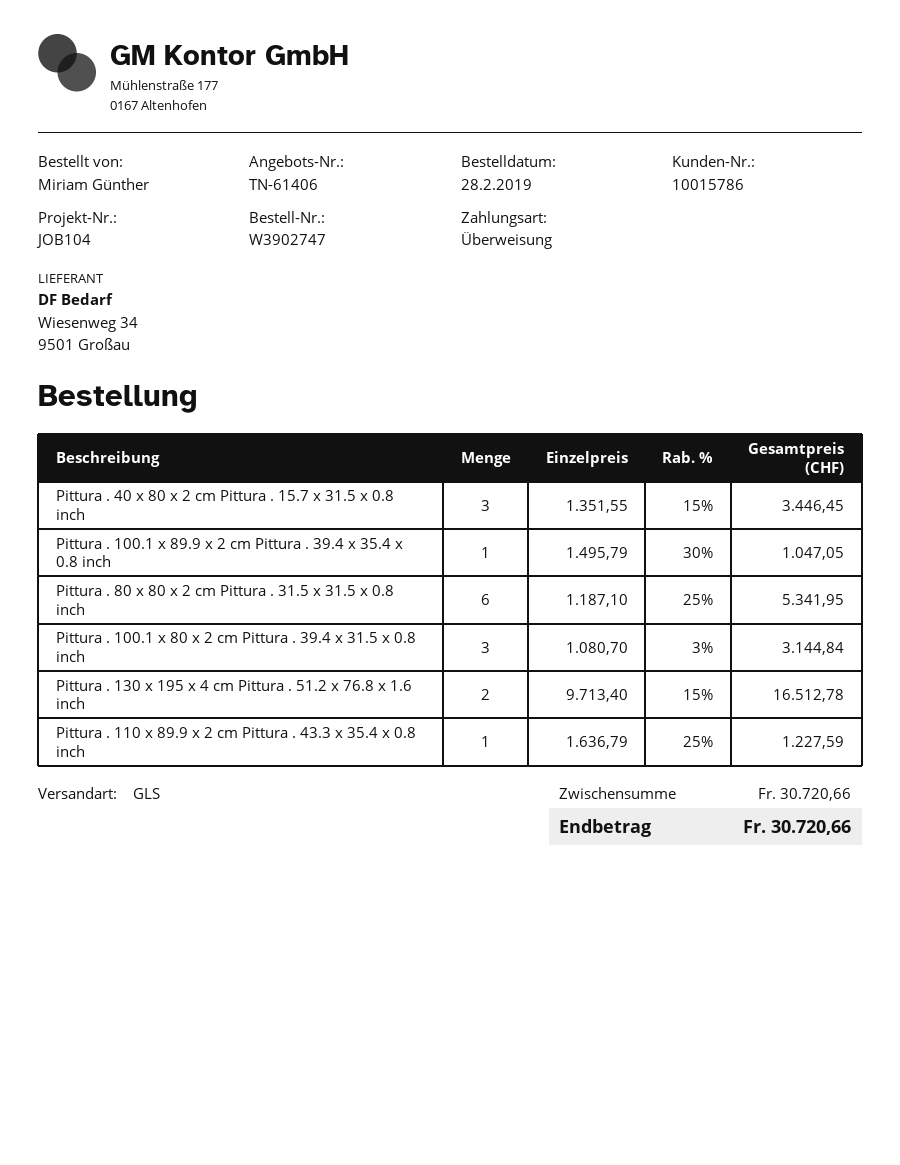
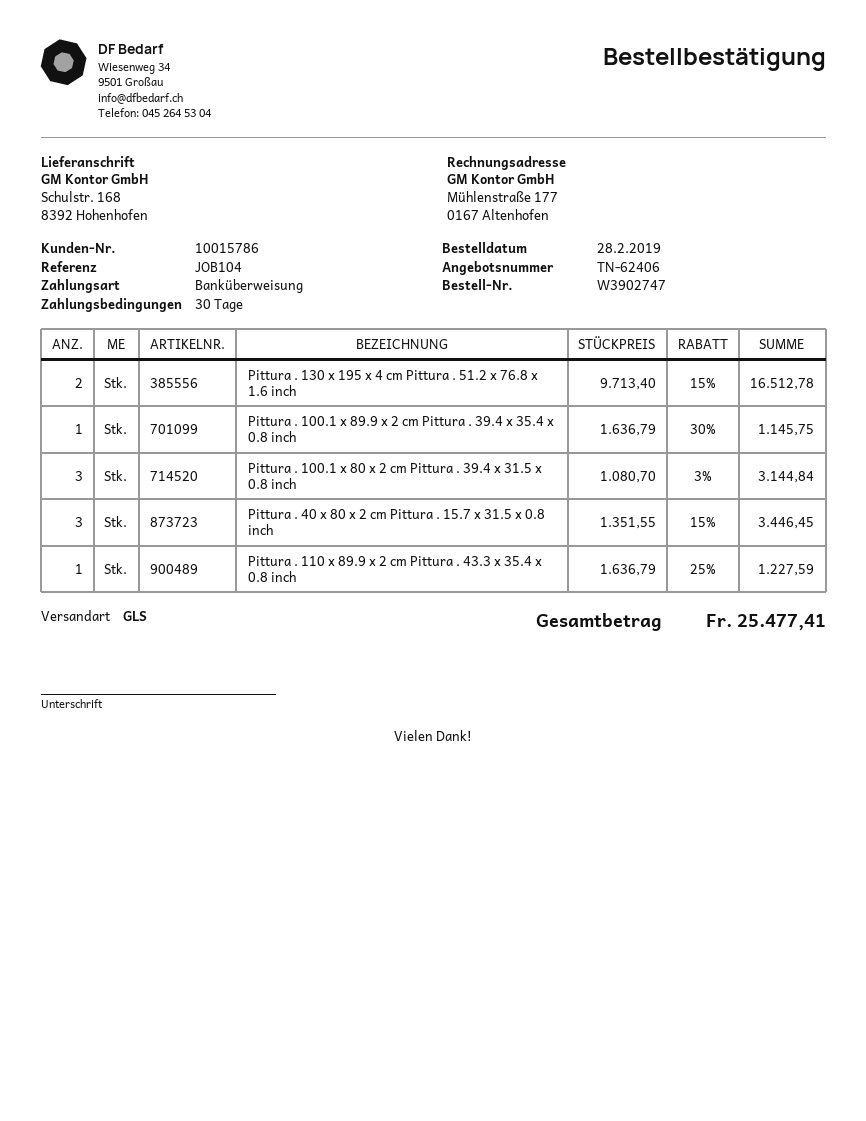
quote number: TN-61406 -> TN-62406
Pittura . 100.1 x 89.9 x 2 cm Pittura . 39.4 x 35.4 x 0.8 inch: 1 x 1495.79 - 30% = 1047.05 -> 1 x 1636.79 - 30% = 1145.75
Pittura . 80 x 80 x 2 cm Pittura . 31.5 x 31.5 x 0.8 inch: 6 x 1187.10 - 25% = 5341.95 -> none
total: 30720.66 -> 25477.41

